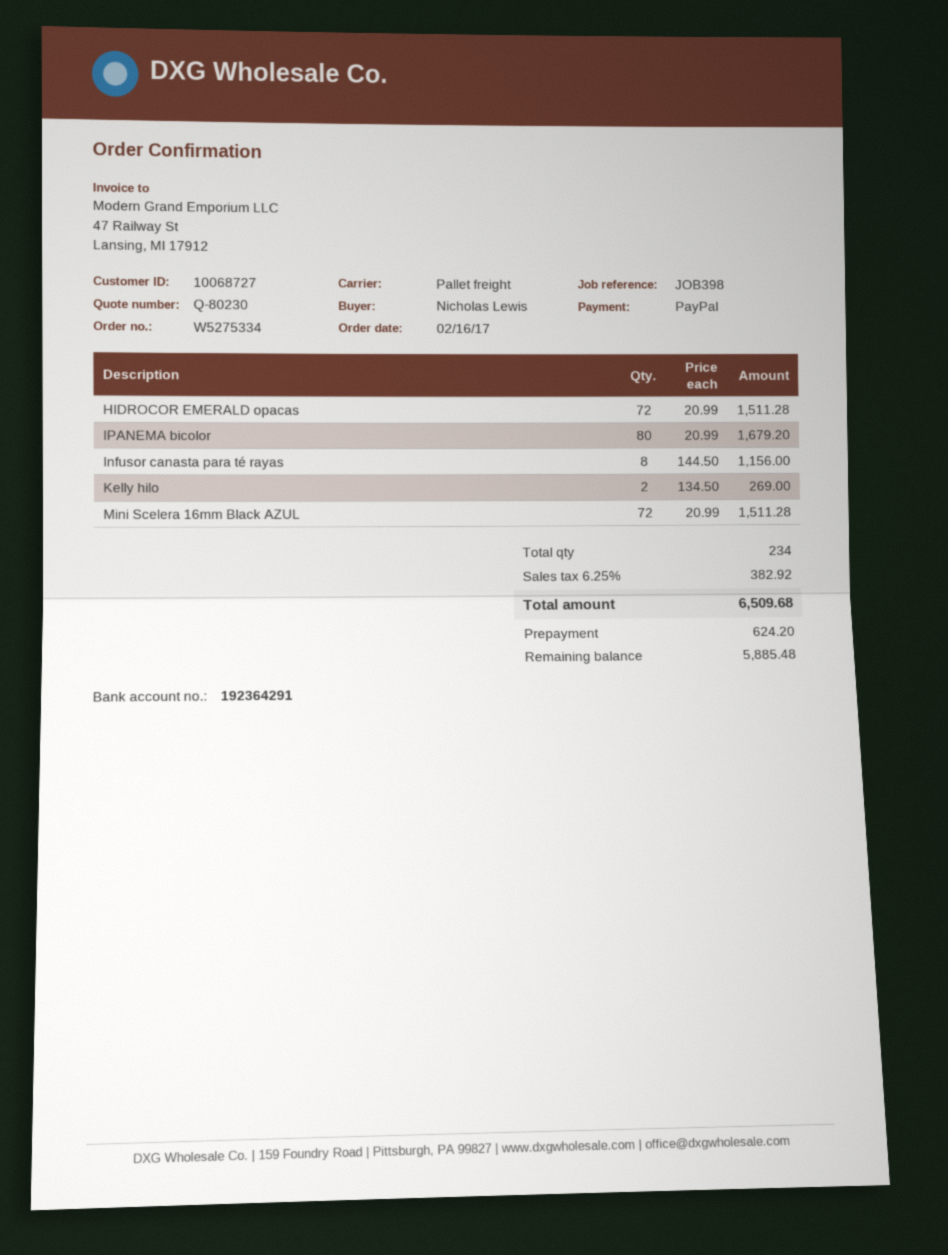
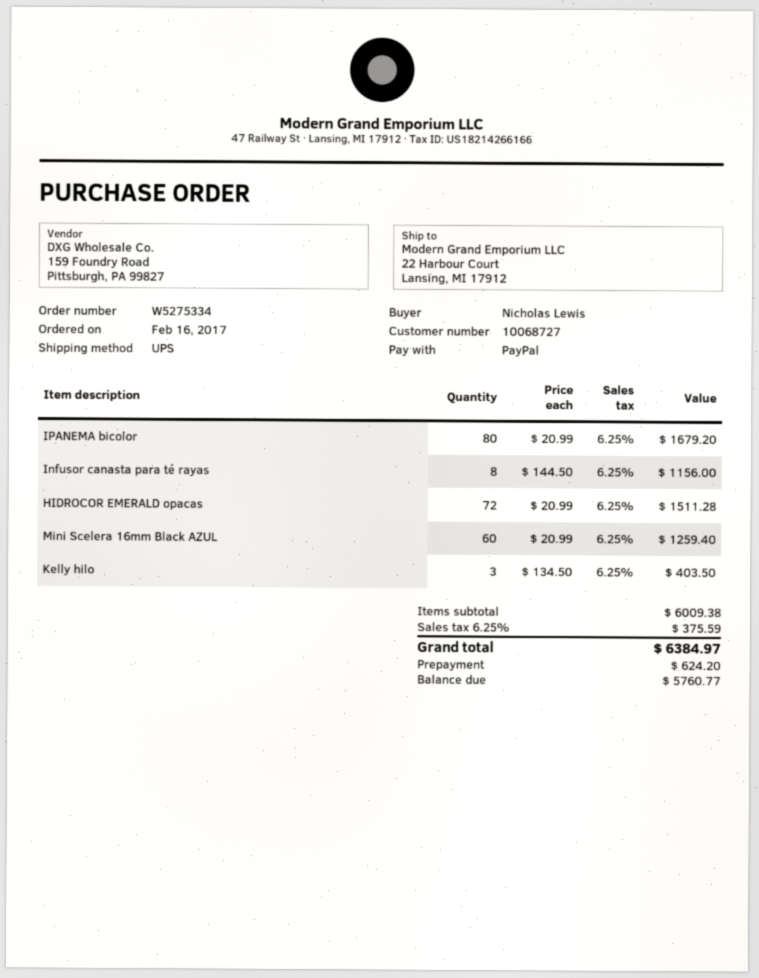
shipping method: pallet freight -> UPS
Kelly hilo: 2 x 134.50 = 269.00 -> 3 x 134.50 = 403.50
Mini Scelera 16mm Black AZUL: 72 x 20.99 = 1511.28 -> 60 x 20.99 = 1259.40
tax: 6.25% = 382.92 -> 6.25% = 375.59
total: 6509.68 -> 6384.97
balance: 5885.48 -> 5760.77

